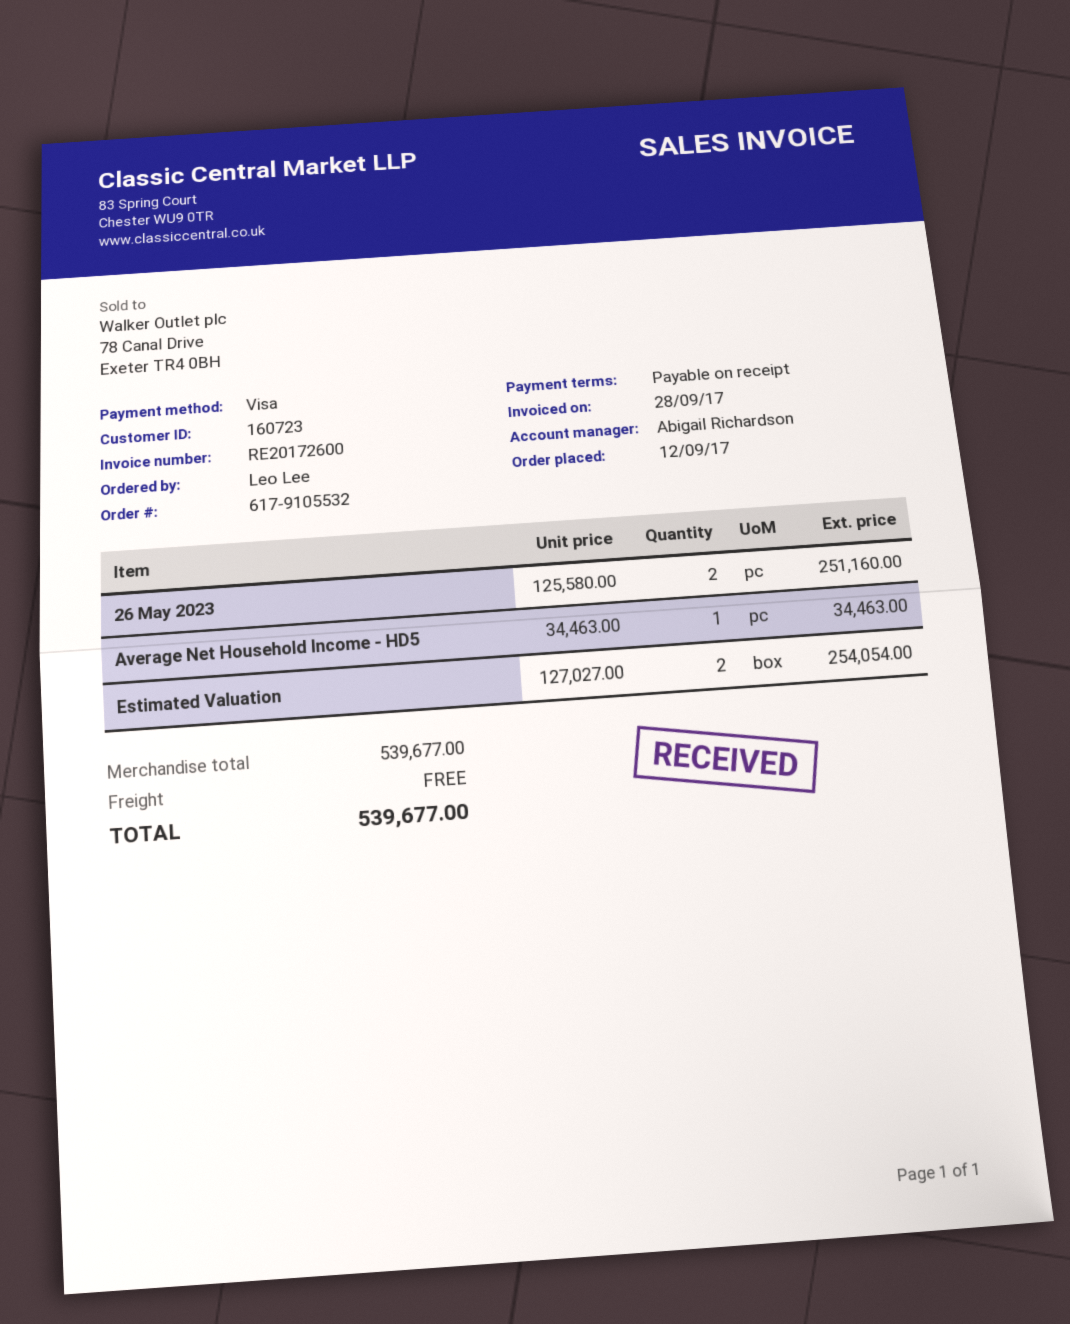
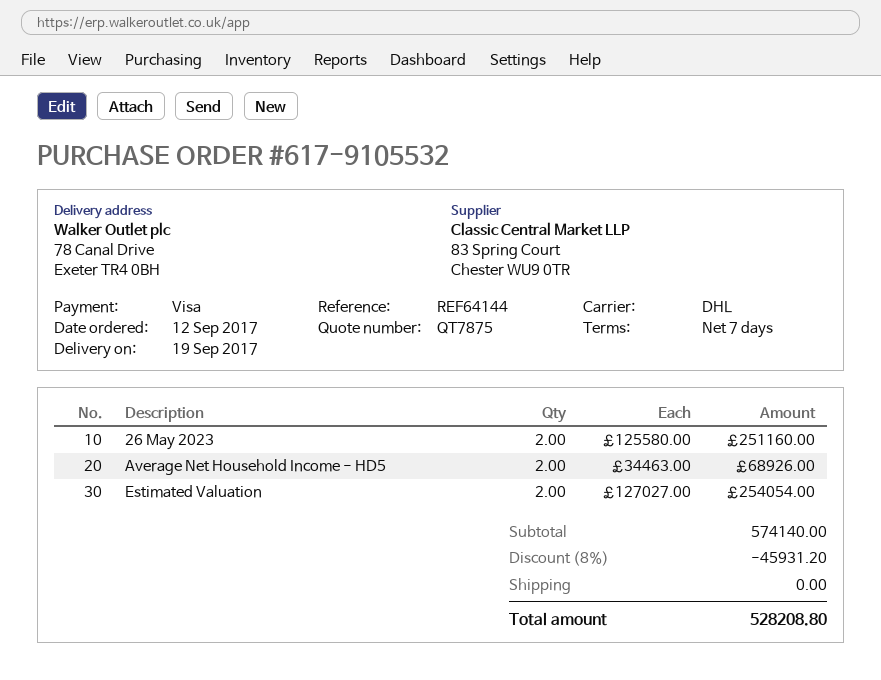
payment terms: on receipt -> 7 days
Average Net Household Income - HD5: 1 x 34463.00 = 34463.00 -> 2 x 34463.00 = 68926.00
subtotal: 539677.00 -> 574140.00
discount: none -> 8% = 45931.20
total: 539677.00 -> 528208.80

